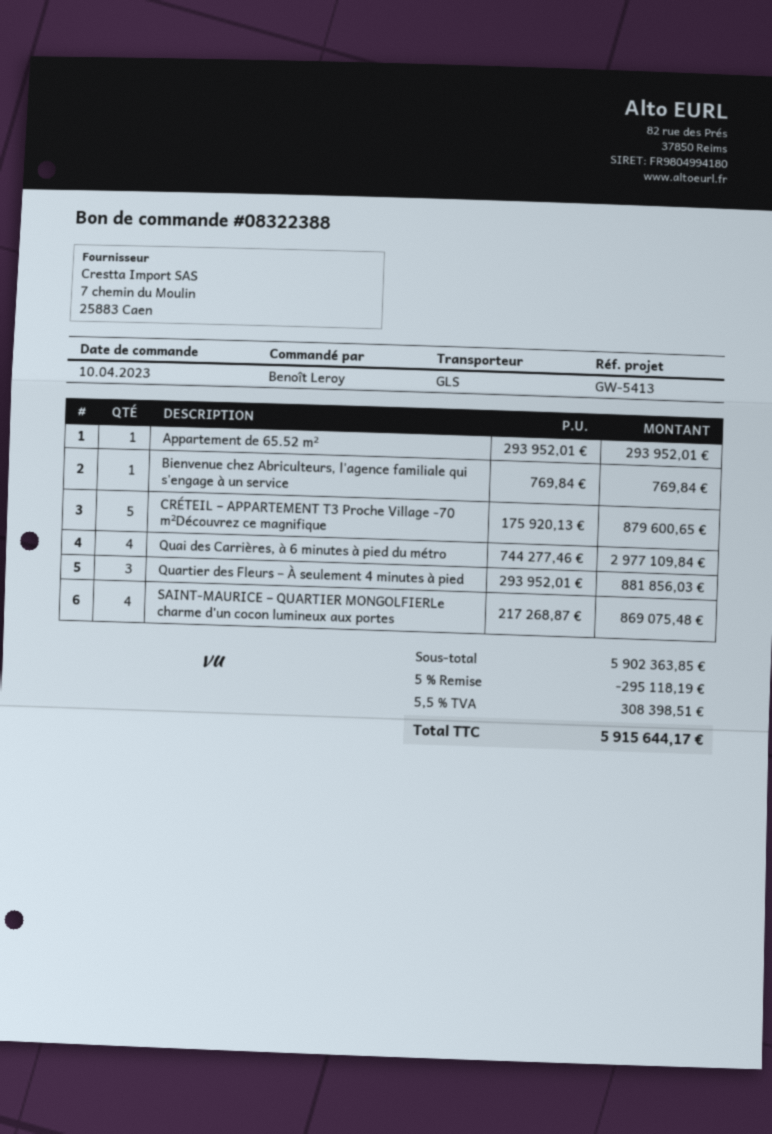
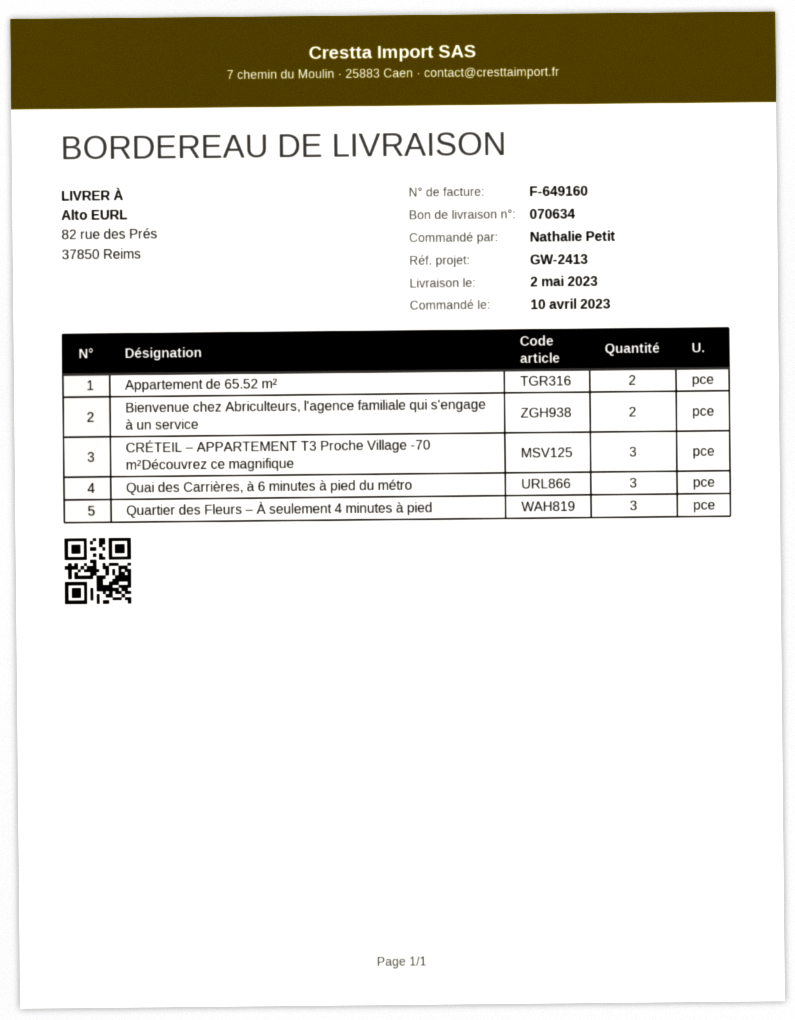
reference: GW-5413 -> GW-2413
ordered by: Benoît Leroy -> Nathalie Petit
Appartement de 65.52 m²: 1 -> 2
Bienvenue chez Abriculteurs, l'agence familiale qui s'engage à un service: 1 -> 2
CRÉTEIL – APPARTEMENT T3 Proche Village -70 m²Découvrez ce magnifique: 5 -> 3
Quai des Carrières, à 6 minutes à pied du métro: 4 -> 3
SAINT-MAURICE – QUARTIER MONGOLFIERLe charme d'un cocon lumineux aux portes: 4 -> none

